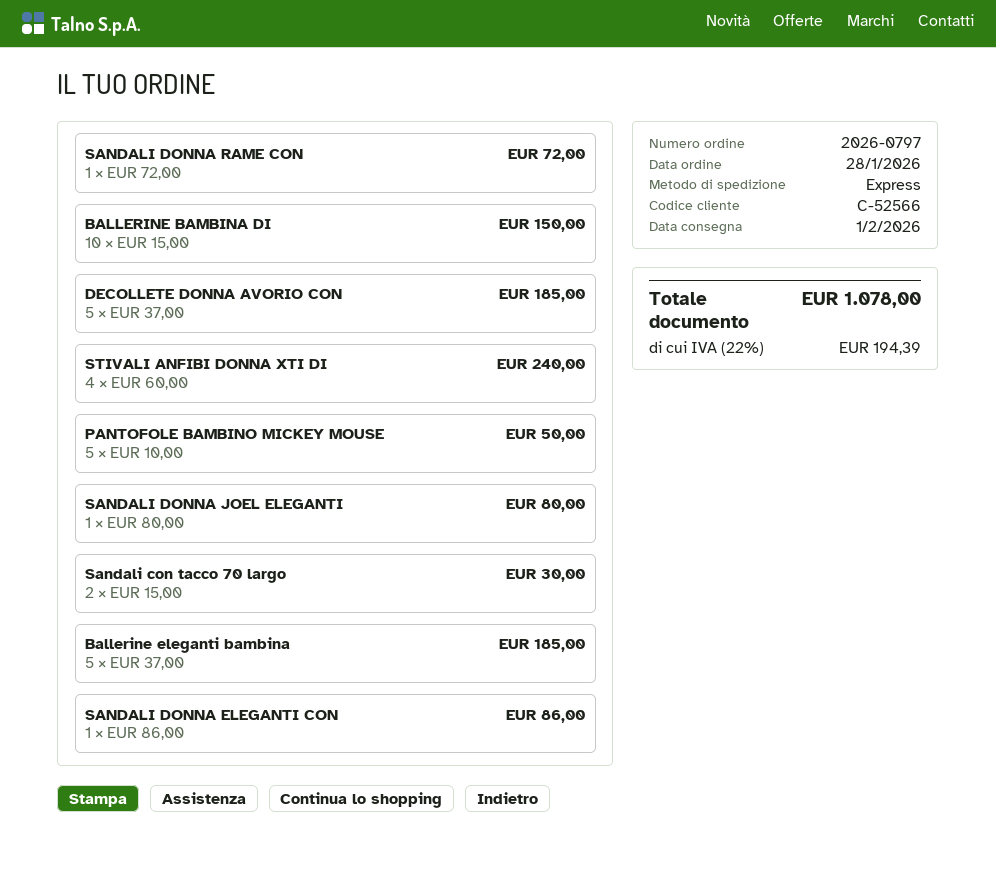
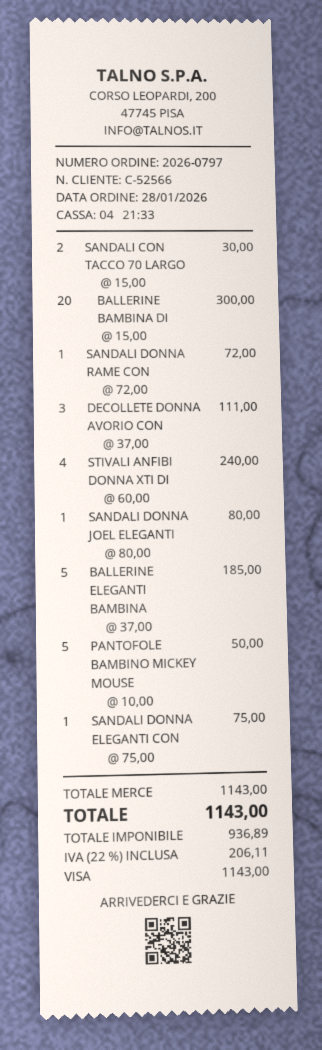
BALLERINE BAMBINA DI: 10 x 15.00 = 150.00 -> 20 x 15.00 = 300.00
DECOLLETE DONNA AVORIO CON: 5 x 37.00 = 185.00 -> 3 x 37.00 = 111.00
SANDALI DONNA ELEGANTI CON: 1 x 86.00 = 86.00 -> 1 x 75.00 = 75.00
tax: 22% = 194.39 -> 22% = 206.11
total: 1078.00 -> 1143.00

